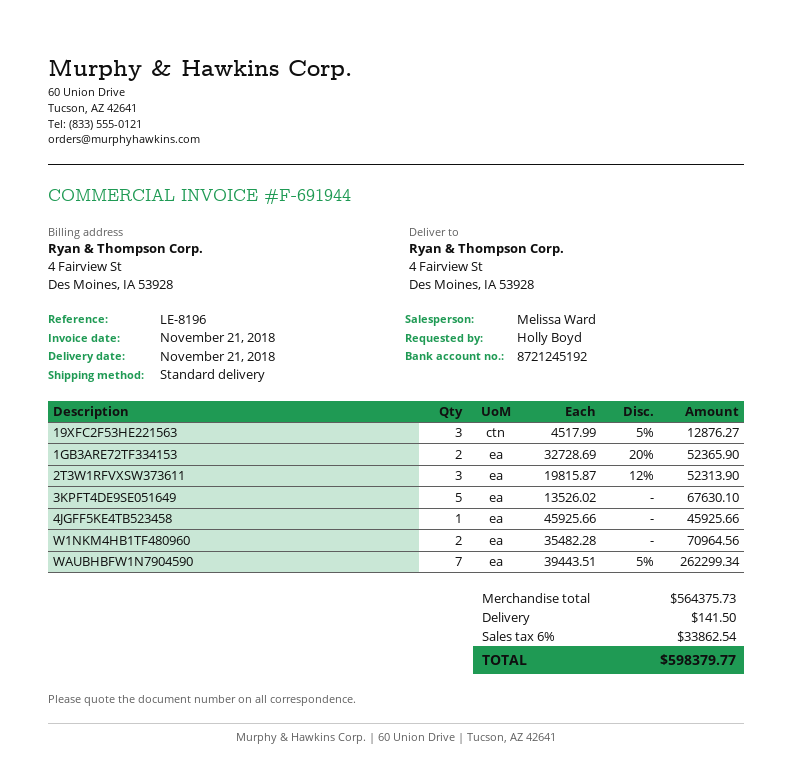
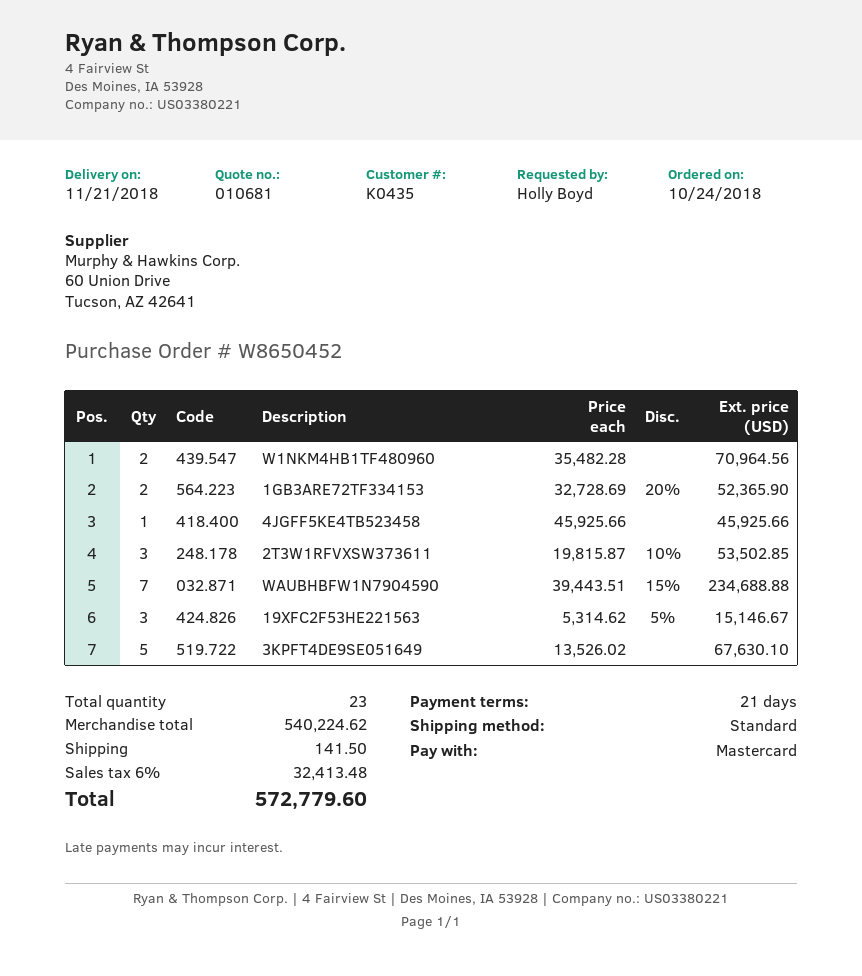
19XFC2F53HE221563: 3 x 4517.99 - 5% = 12876.27 -> 3 x 5314.62 - 5% = 15146.67
2T3W1RFVXSW373611: 3 x 19815.87 - 12% = 52313.90 -> 3 x 19815.87 - 10% = 53502.85
WAUBHBFW1N7904590: 7 x 39443.51 - 5% = 262299.34 -> 7 x 39443.51 - 15% = 234688.88
subtotal: 564375.73 -> 540224.62
tax: 6% = 33862.54 -> 6% = 32413.48
total: 598379.77 -> 572779.60

